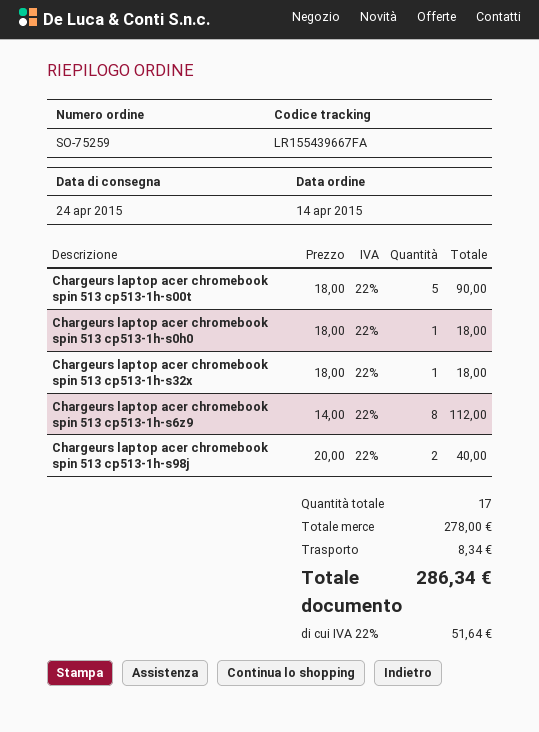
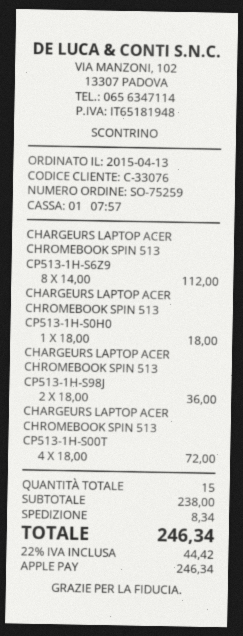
order date: 2015-04-14 -> 2015-04-13
Chargeurs laptop acer chromebook spin 513 cp513-1h-s00t: 5 x 18.00 = 90.00 -> 4 x 18.00 = 72.00
Chargeurs laptop acer chromebook spin 513 cp513-1h-s32x: 1 x 18.00 = 18.00 -> none
Chargeurs laptop acer chromebook spin 513 cp513-1h-s98j: 2 x 20.00 = 40.00 -> 2 x 18.00 = 36.00
total quantity: 17 -> 15
subtotal: 278.00 -> 238.00
tax: 22% = 51.64 -> 22% = 44.42
total: 286.34 -> 246.34

